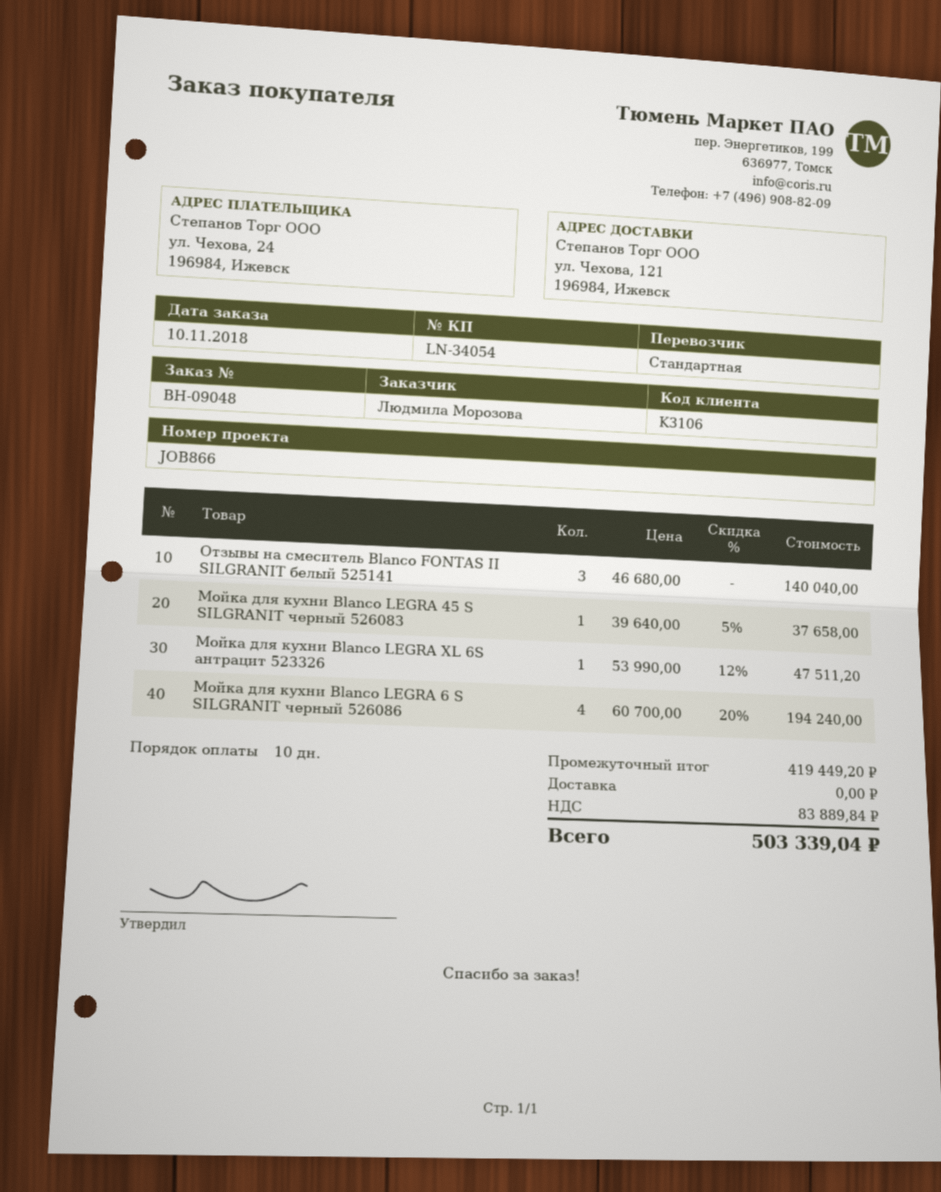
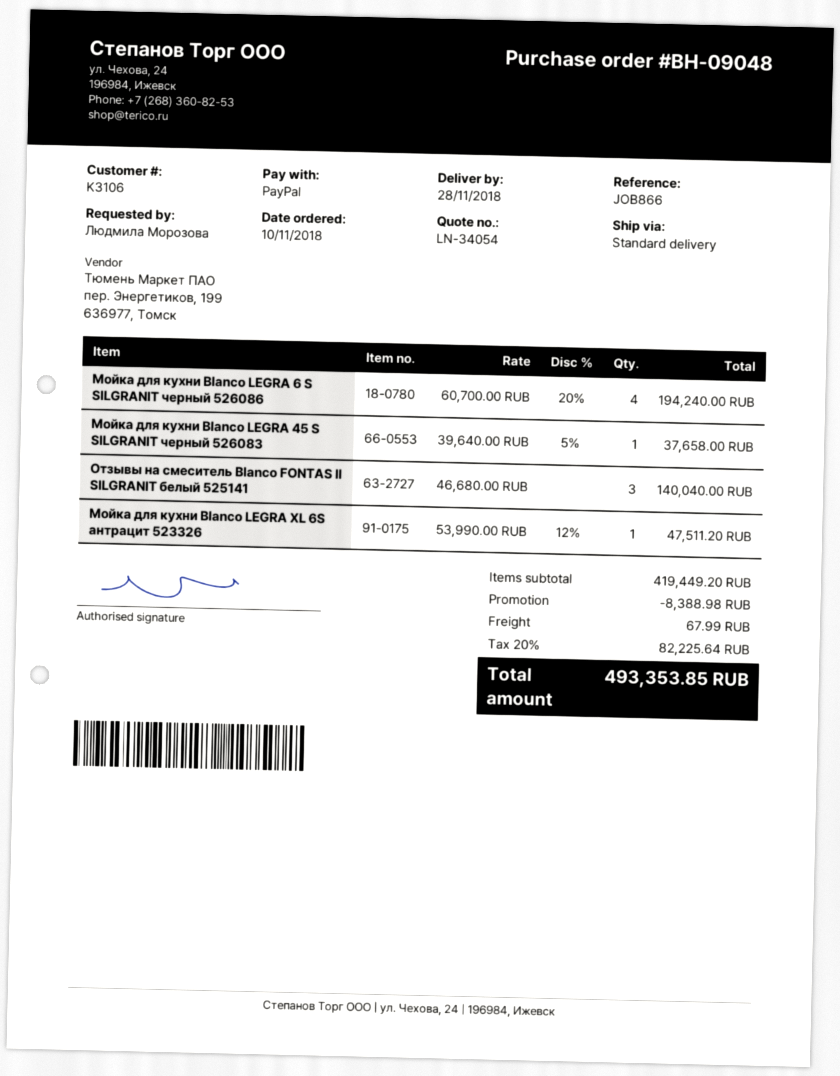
discount: none -> 8388.98
shipping: 0.00 -> 67.99
tax: 83889.84 -> 82225.64
total: 503339.04 -> 493353.85

